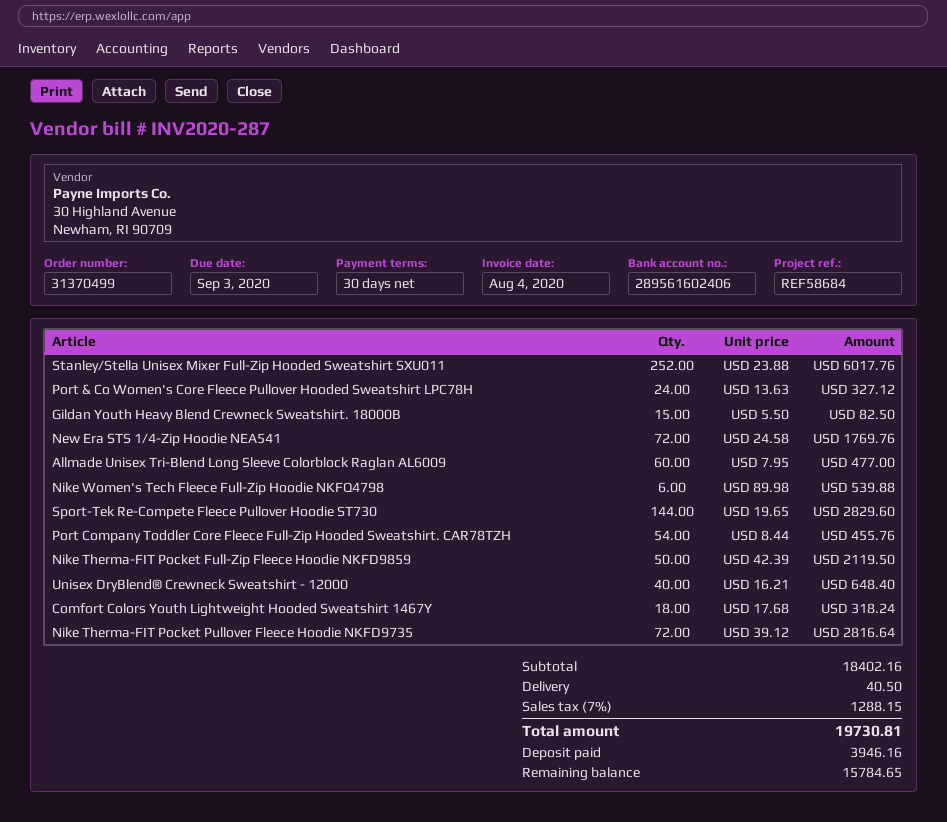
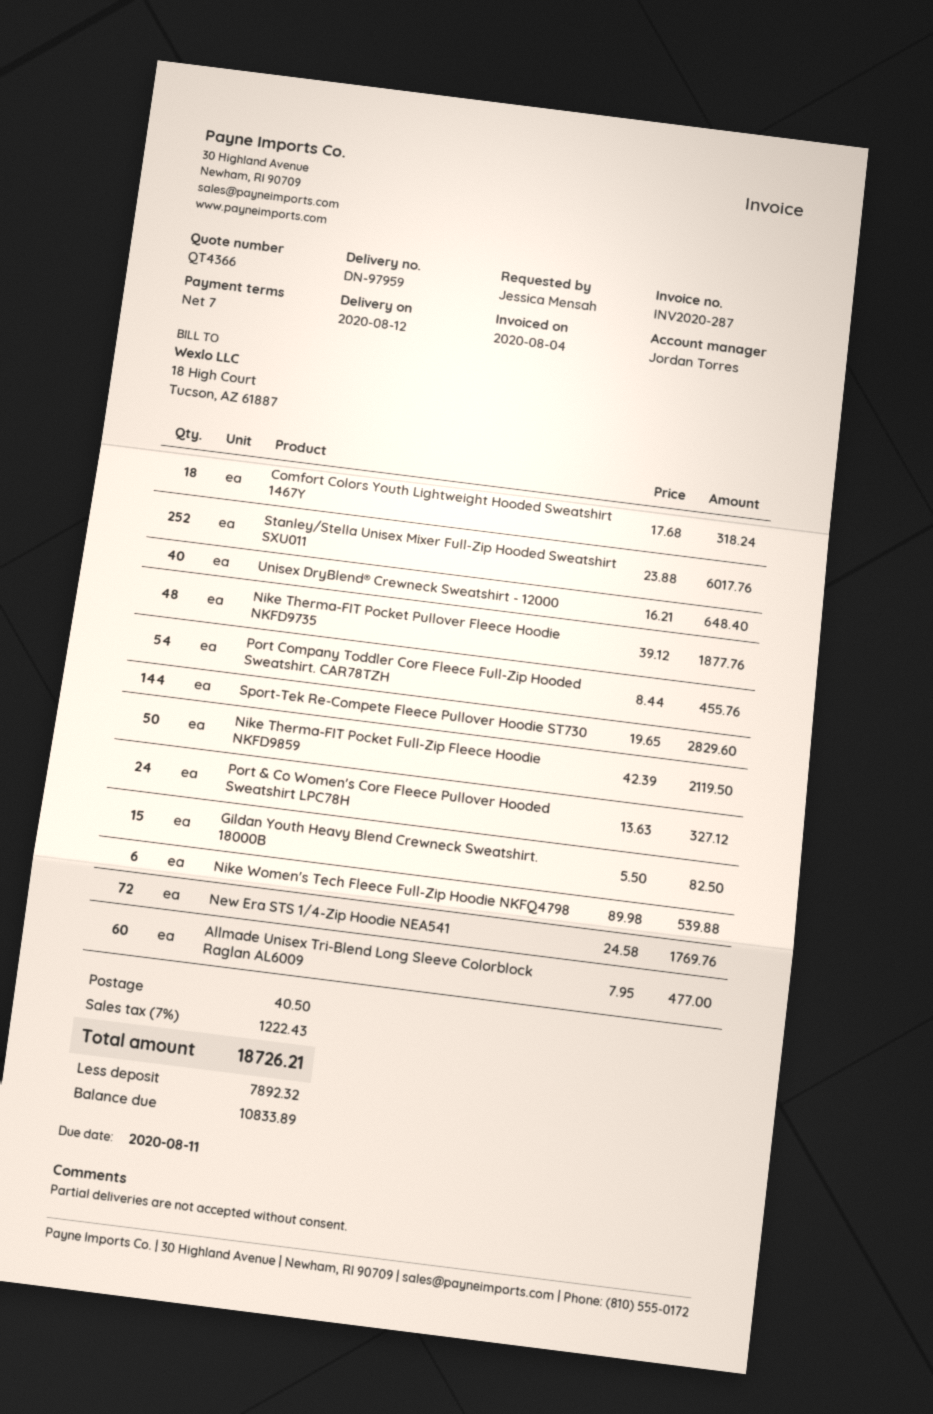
payment terms: 30 days -> 7 days
due date: 2020-09-03 -> 2020-08-11
Nike Therma-FIT Pocket Pullover Fleece Hoodie NKFD9735: 72 x 39.12 = 2816.64 -> 48 x 39.12 = 1877.76
tax: 7% = 1288.15 -> 7% = 1222.43
total: 19730.81 -> 18726.21
deposit: 3946.16 -> 7892.32
balance: 15784.65 -> 10833.89

